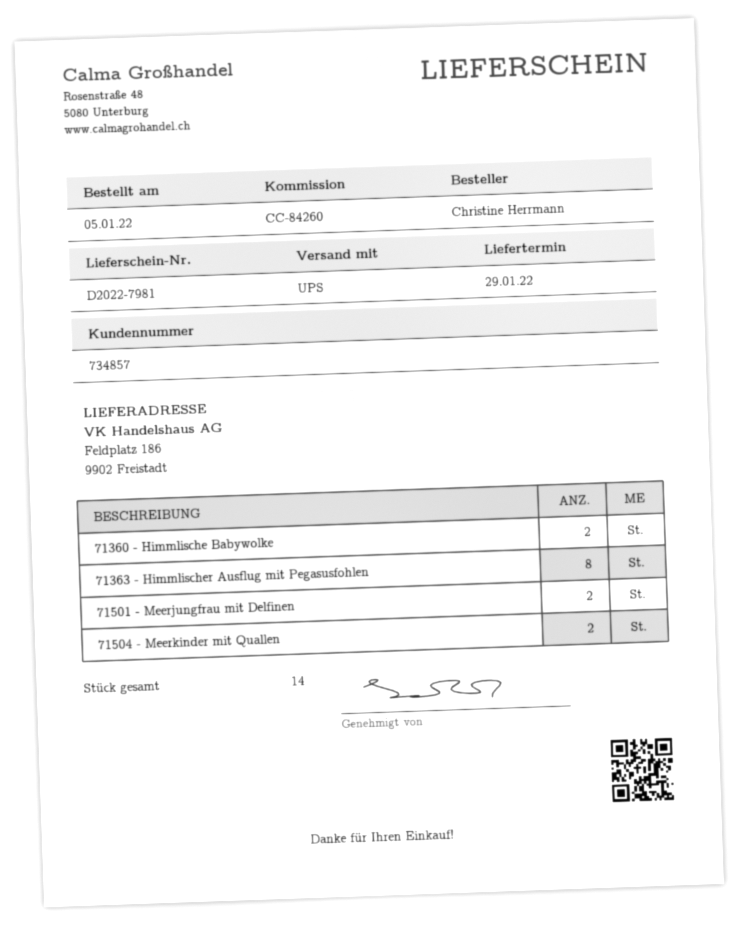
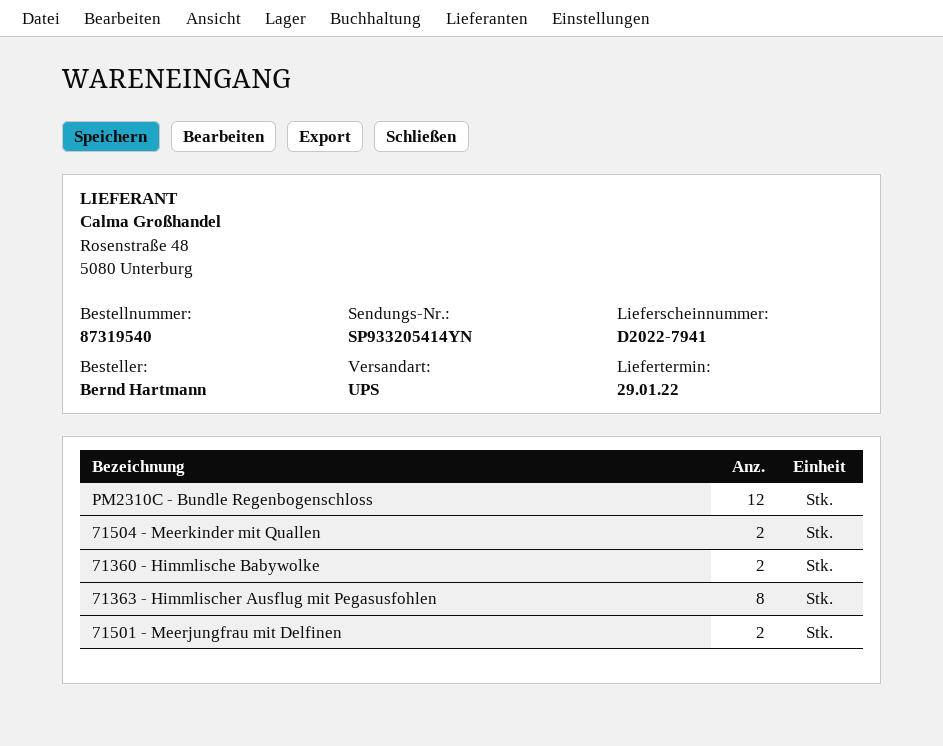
delivery note number: D2022-7981 -> D2022-7941
ordered by: Christine Herrmann -> Bernd Hartmann
PM2310C - Bundle Regenbogenschloss: none -> 12

